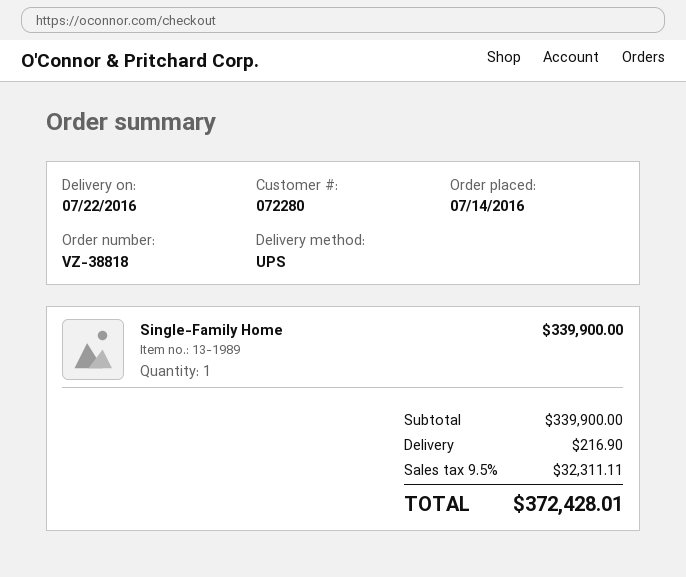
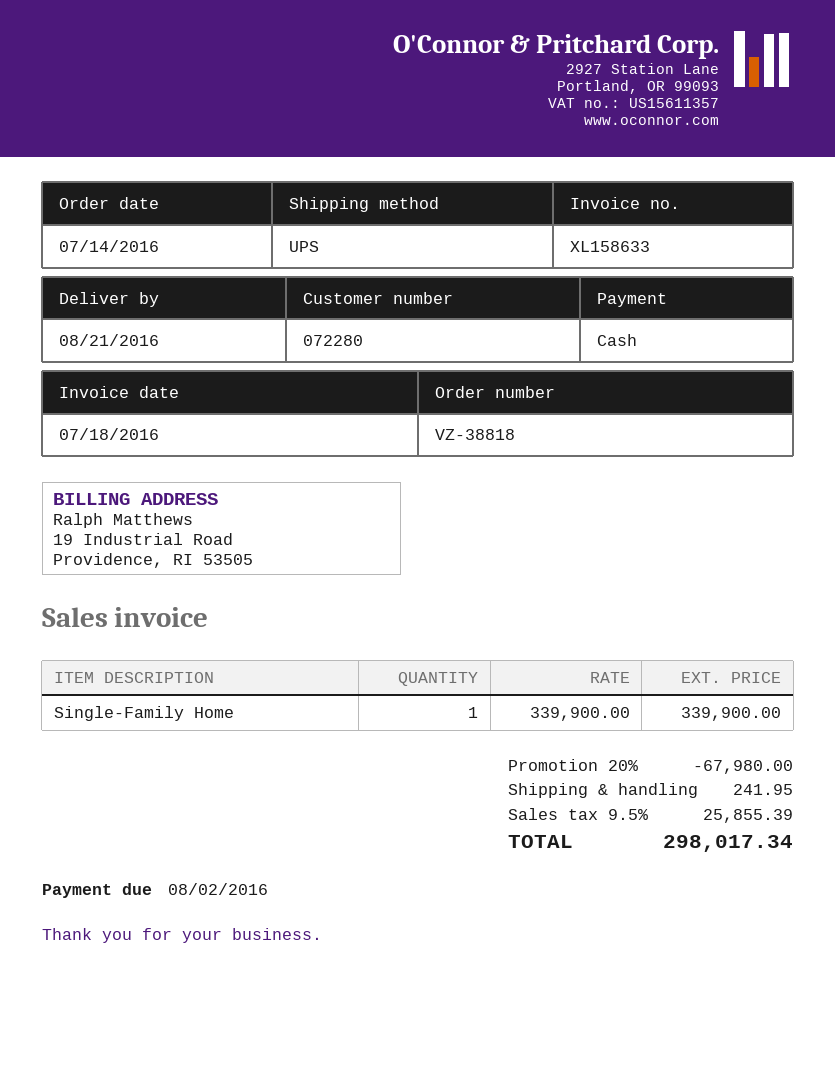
delivery date: 2016-07-22 -> 2016-08-21
discount: none -> 20% = 67980.00
shipping: 216.90 -> 241.95
tax: 9.5% = 32311.11 -> 9.5% = 25855.39
total: 372428.01 -> 298017.34

